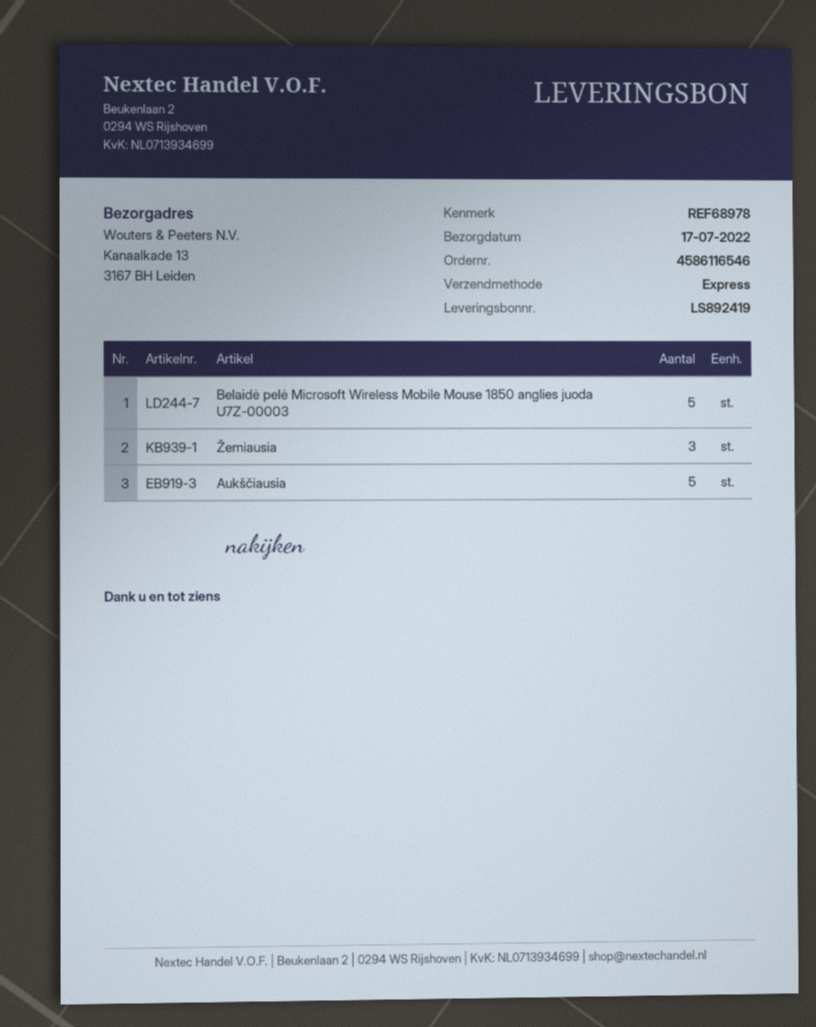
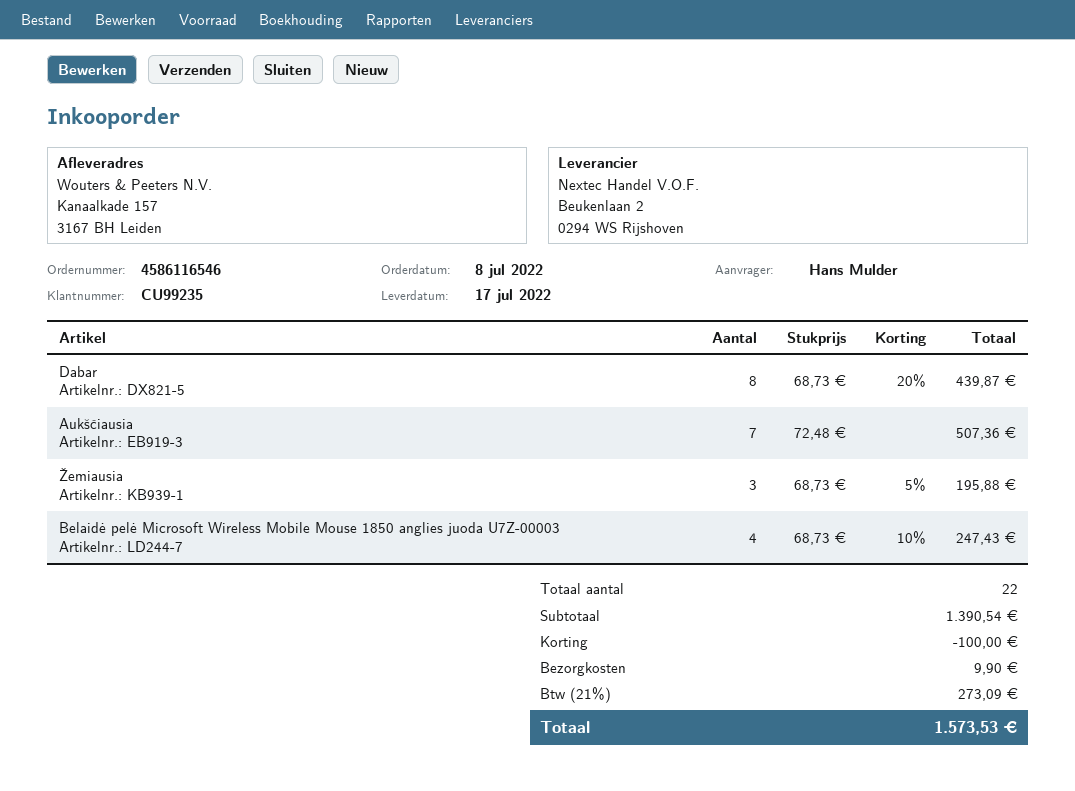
ship to: Kanaalkade 13, 3167 BH Leiden -> Kanaalkade 157, 3167 BH Leiden
Belaidė pelė Microsoft Wireless Mobile Mouse 1850 anglies juoda U7Z-00003: 5 -> 4
Aukščiausia: 5 -> 7
Dabar: none -> 8

